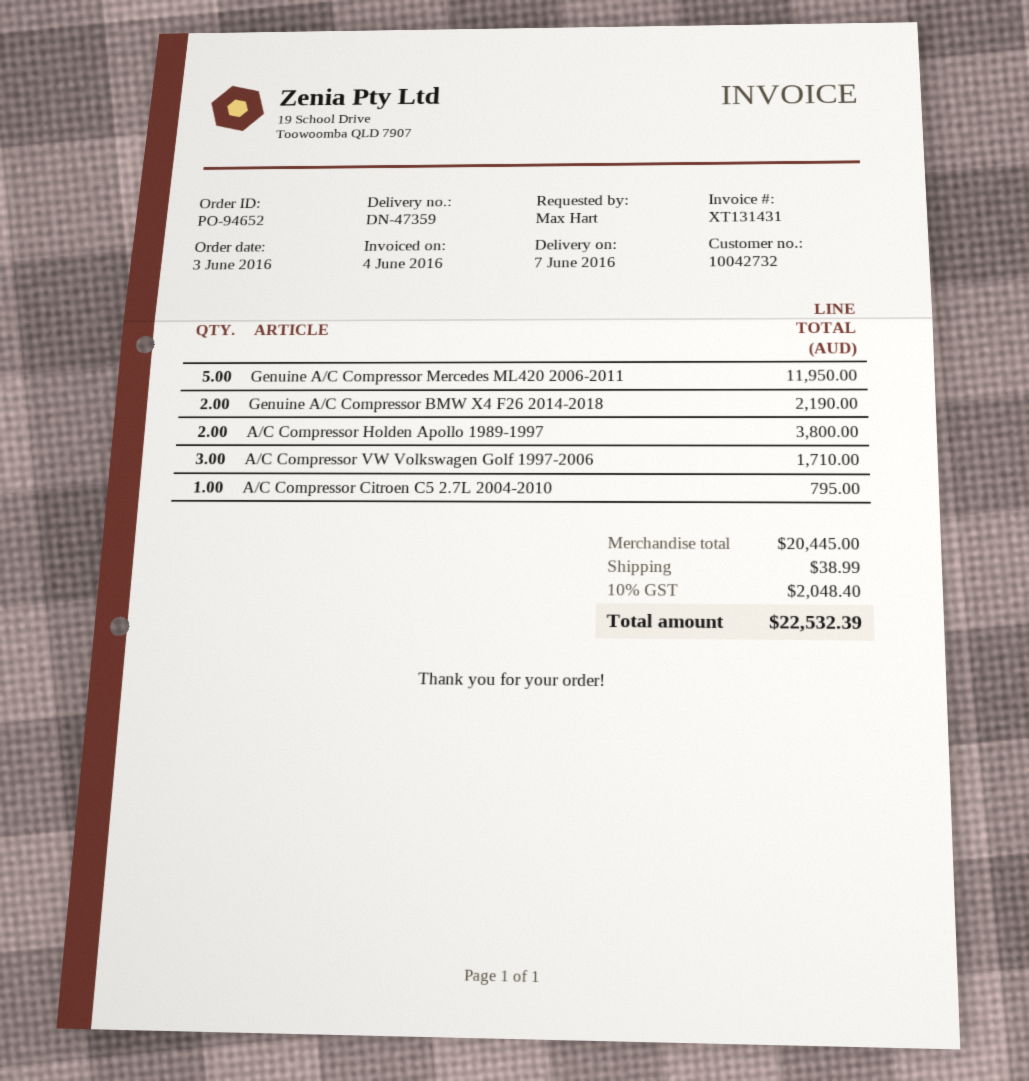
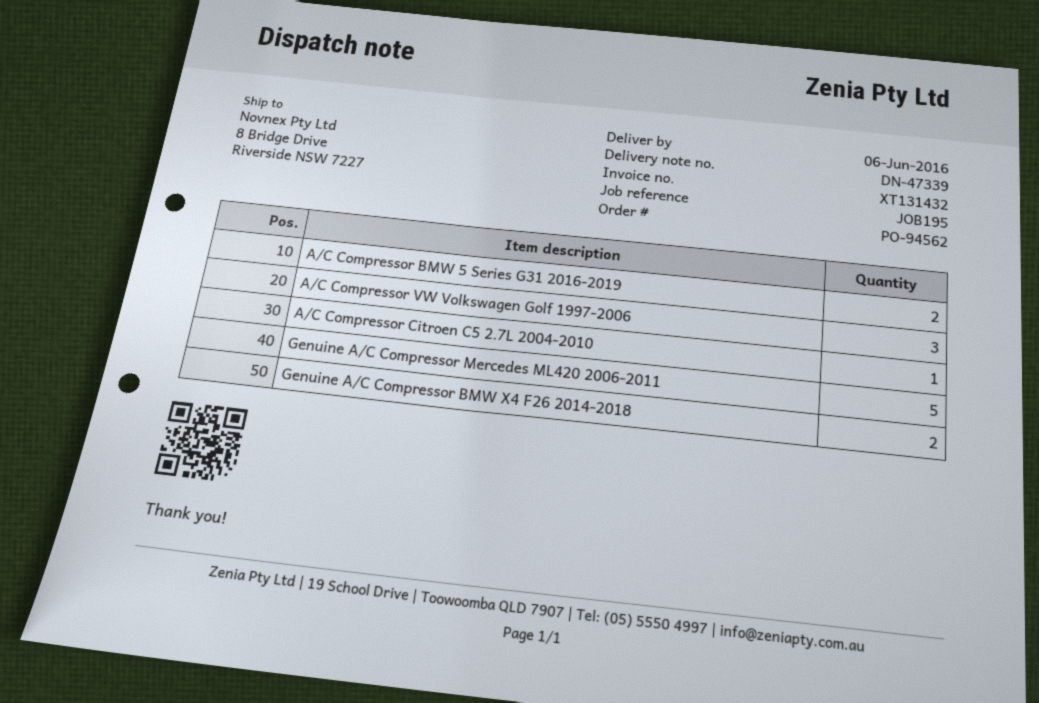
order number: PO-94652 -> PO-94562
delivery note number: DN-47359 -> DN-47339
delivery date: 2016-06-07 -> 2016-06-06
invoice number: XT131431 -> XT131432
A/C Compressor Holden Apollo 1989-1997: 2 -> none
A/C Compressor BMW 5 Series G31 2016-2019: none -> 2

